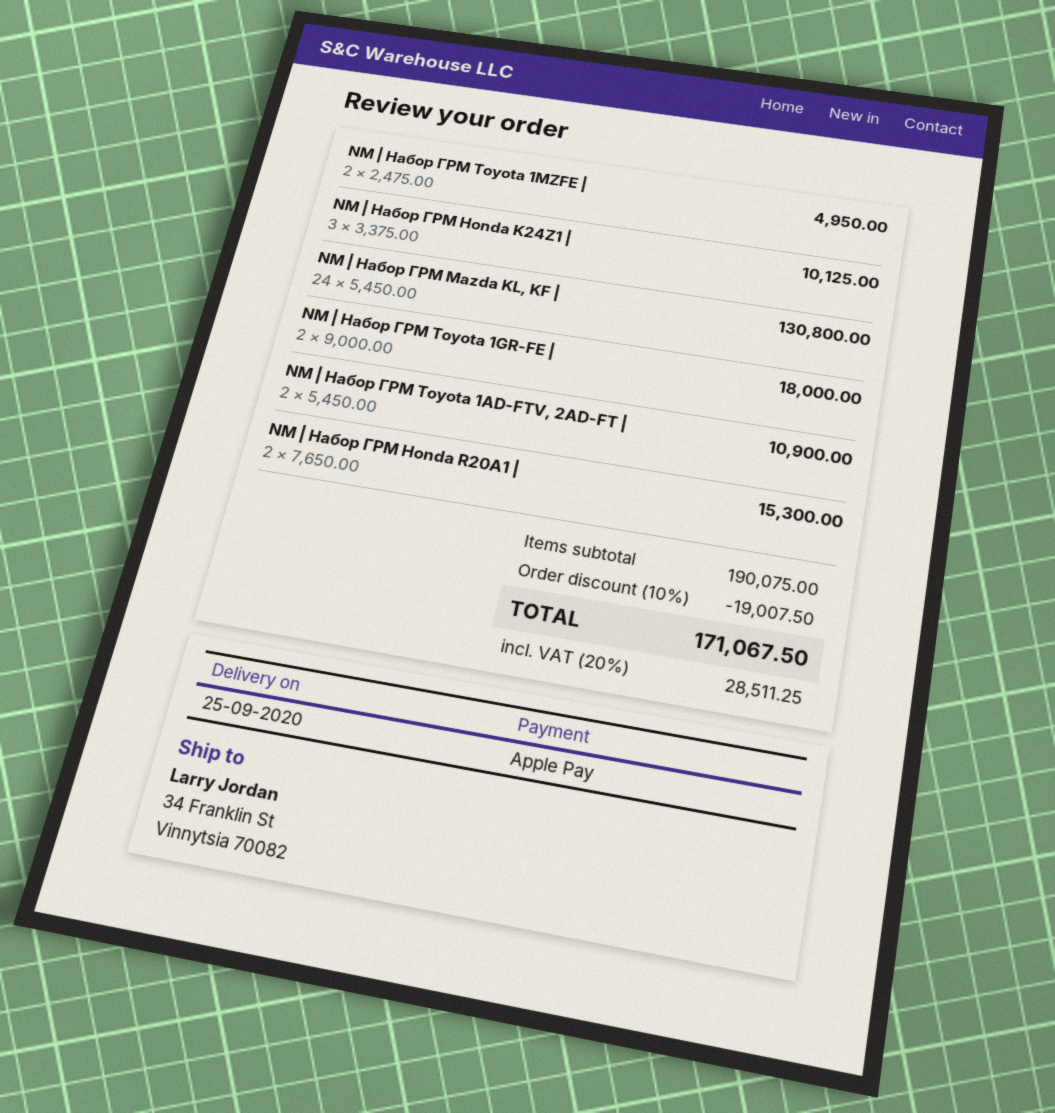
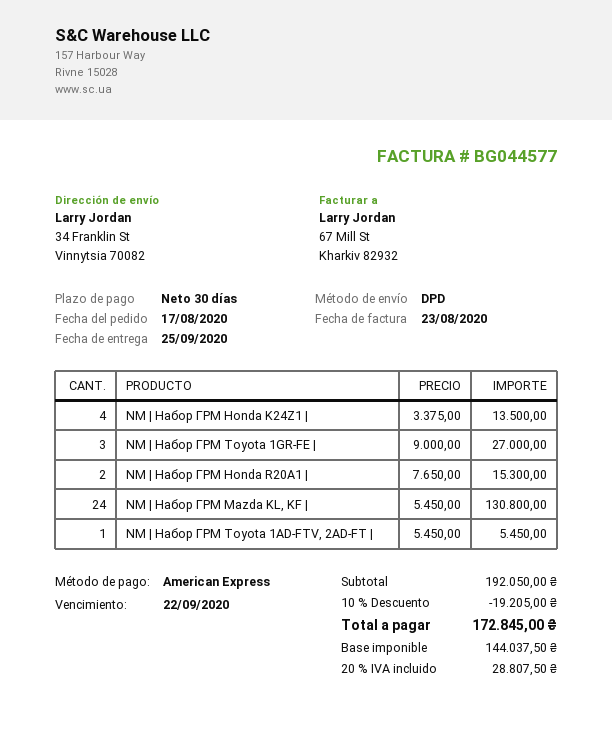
payment method: Apple Pay -> American Express
NM | Набор ГРМ Toyota 1MZFE |: 2 x 2475.00 = 4950.00 -> none
NM | Набор ГРМ Honda K24Z1 |: 3 x 3375.00 = 10125.00 -> 4 x 3375.00 = 13500.00
NM | Набор ГРМ Toyota 1GR-FE |: 2 x 9000.00 = 18000.00 -> 3 x 9000.00 = 27000.00
NM | Набор ГРМ Toyota 1AD-FTV, 2AD-FT |: 2 x 5450.00 = 10900.00 -> 1 x 5450.00 = 5450.00
subtotal: 190075.00 -> 192050.00
discount: 10% = 19007.50 -> 10% = 19205.00
tax: 20% = 28511.25 -> 20% = 28807.50
total: 171067.50 -> 172845.00

